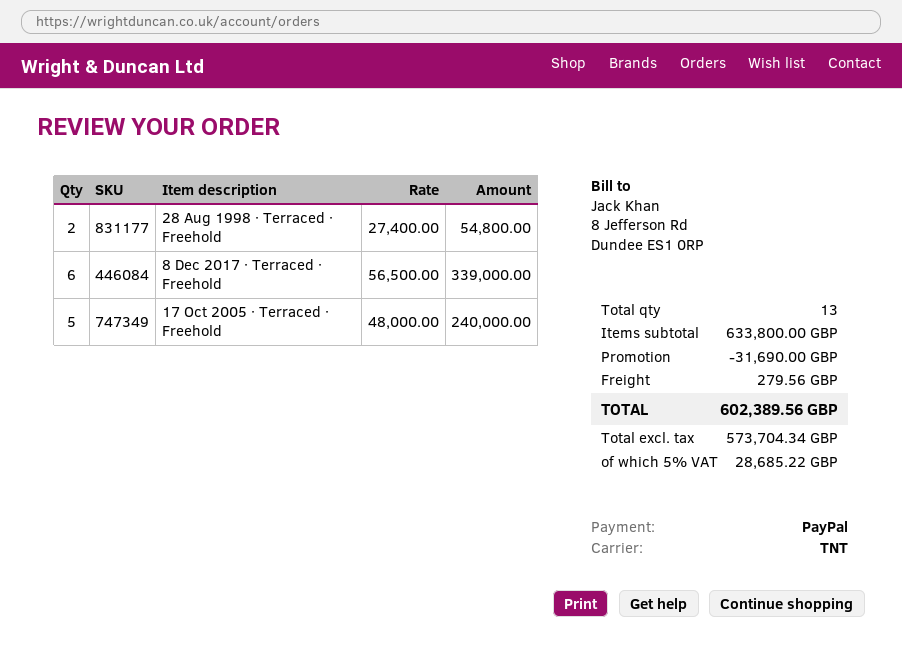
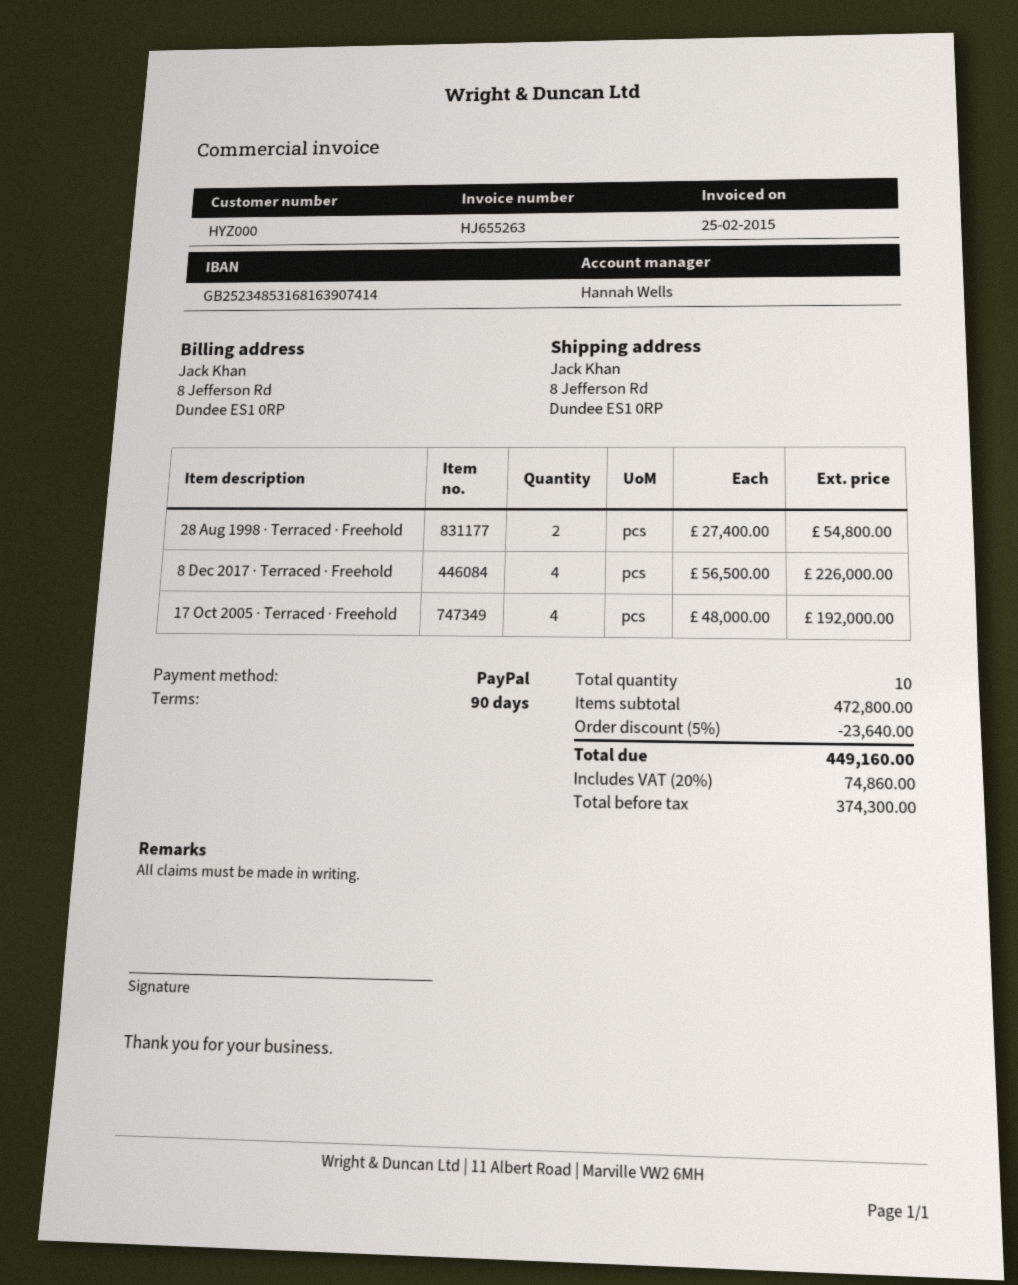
8 Dec 2017 · Terraced · Freehold: 6 x 56500.00 = 339000.00 -> 4 x 56500.00 = 226000.00
17 Oct 2005 · Terraced · Freehold: 5 x 48000.00 = 240000.00 -> 4 x 48000.00 = 192000.00
total quantity: 13 -> 10
subtotal: 633800.00 -> 472800.00
discount: 31690.00 -> 23640.00
shipping: 279.56 -> none
net: 573704.34 -> 374300.00
tax: 5% = 28685.22 -> 20% = 74860.00
total: 602389.56 -> 449160.00

